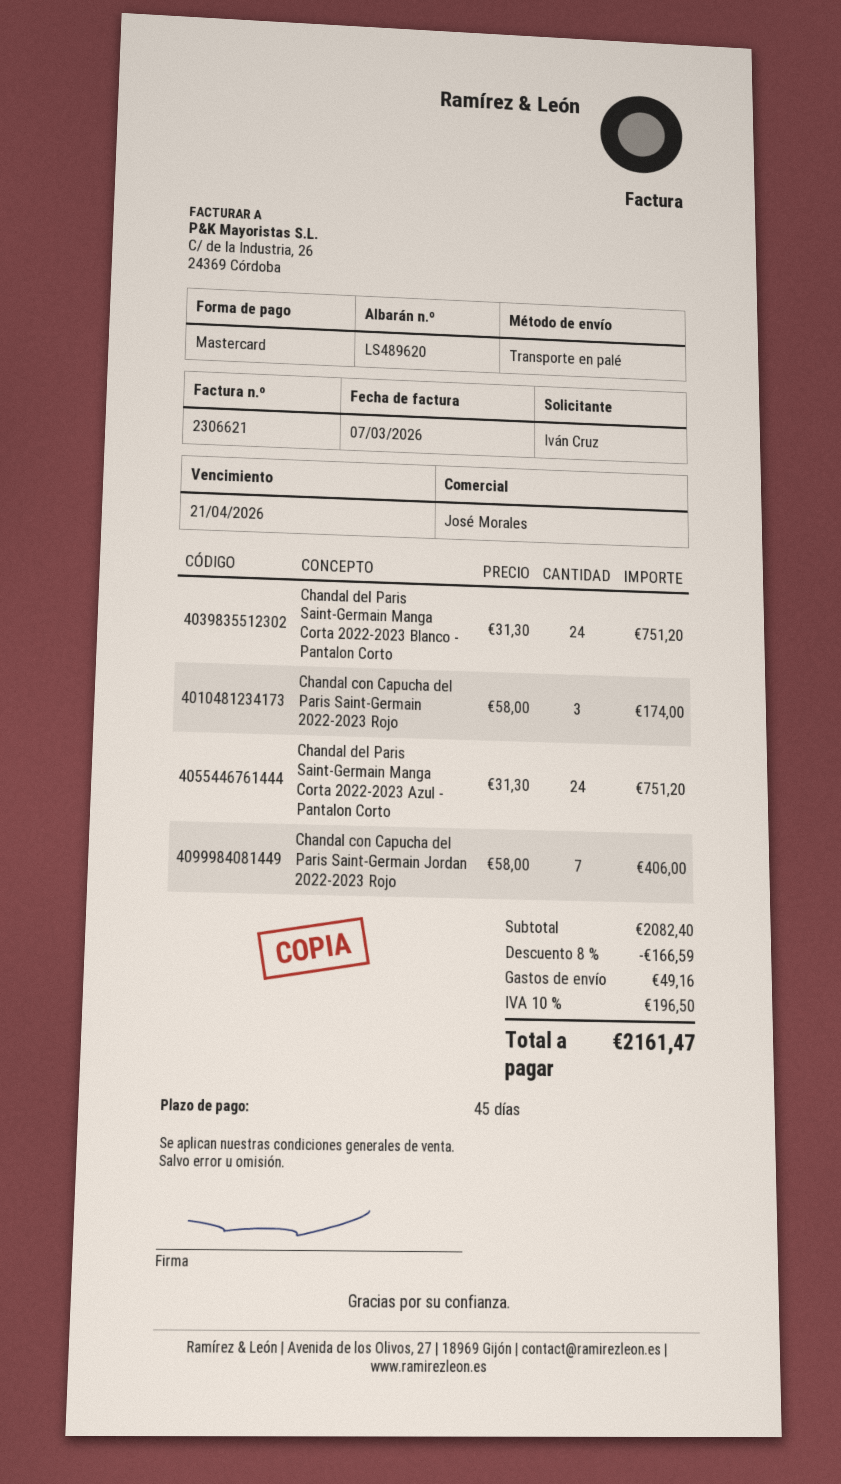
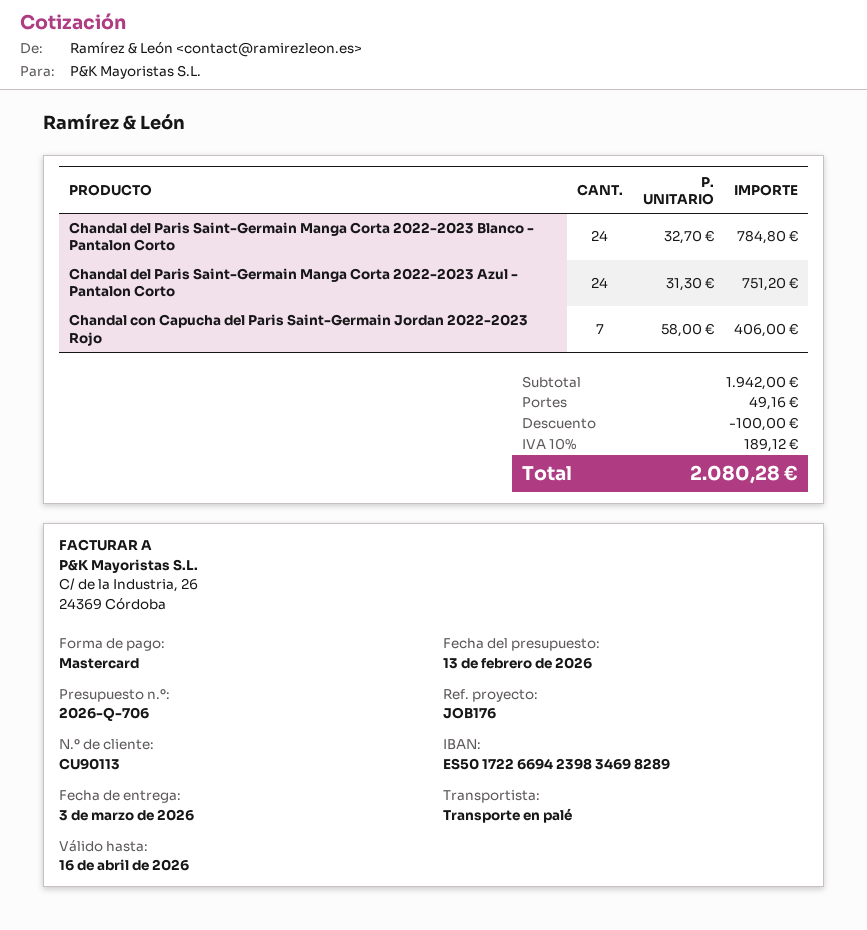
Chandal del Paris Saint-Germain Manga Corta 2022-2023 Blanco - Pantalon Corto: 24 x 31.30 = 751.20 -> 24 x 32.70 = 784.80
Chandal con Capucha del Paris Saint-Germain 2022-2023 Rojo: 3 x 58.00 = 174.00 -> none
subtotal: 2082.40 -> 1942.00
discount: 166.59 -> 100.00
tax: 10% = 196.50 -> 10% = 189.12
total: 2161.47 -> 2080.28

